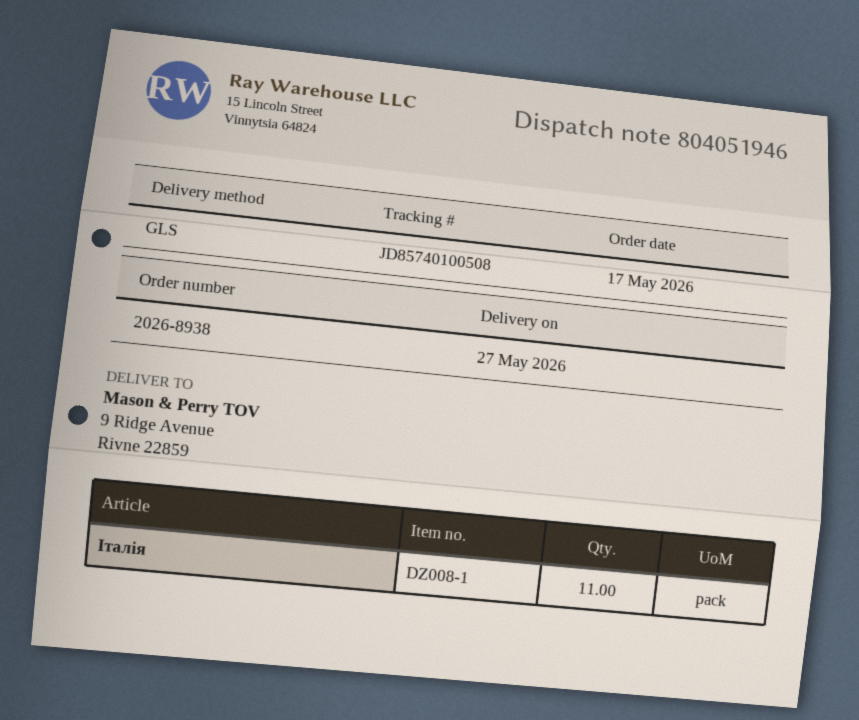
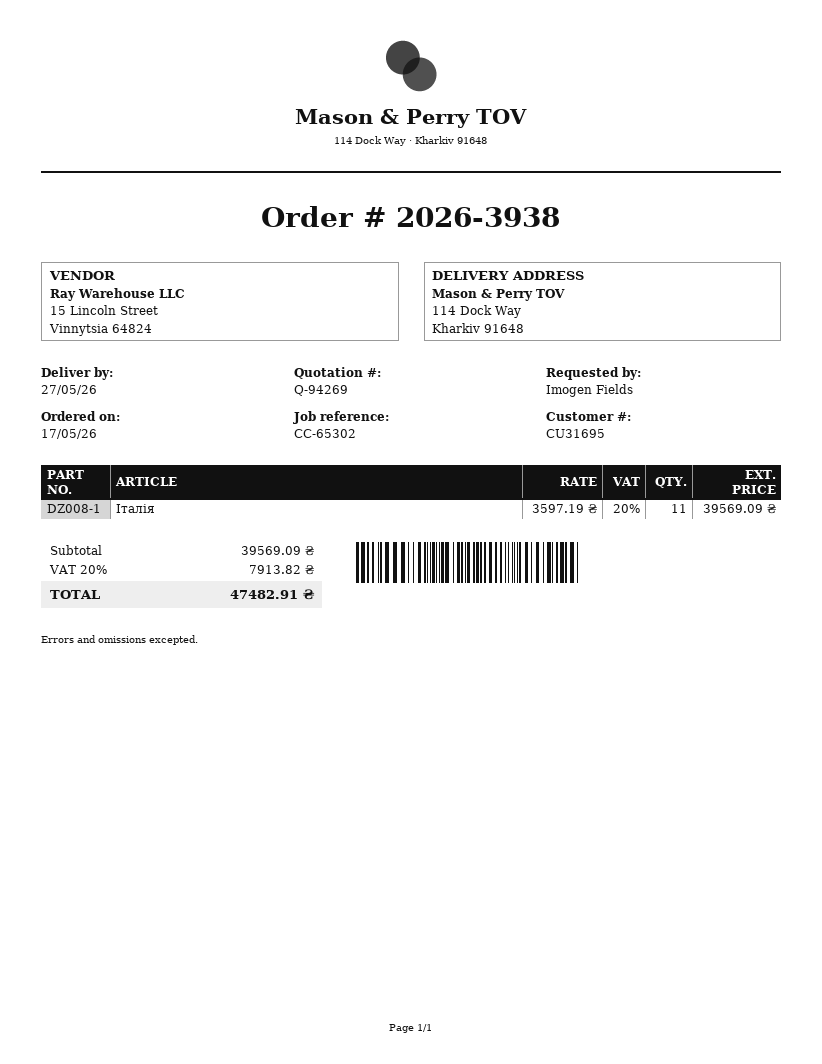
order number: 2026-8938 -> 2026-3938
ship to: 9 Ridge Avenue, Rivne 22859 -> 114 Dock Way, Kharkiv 91648

